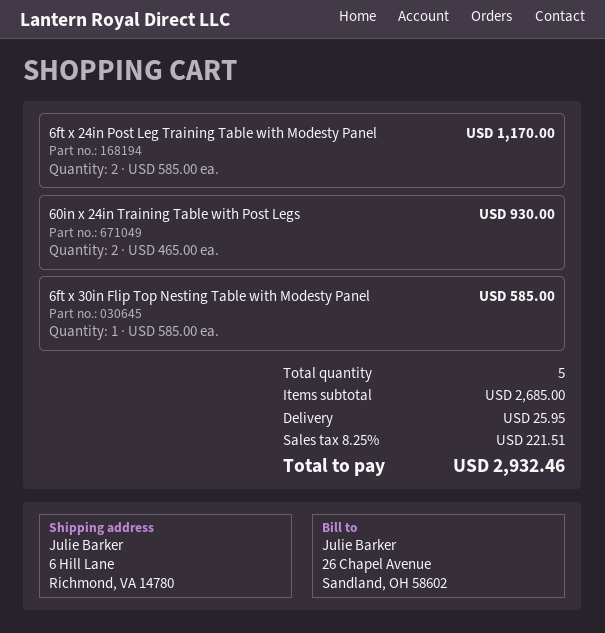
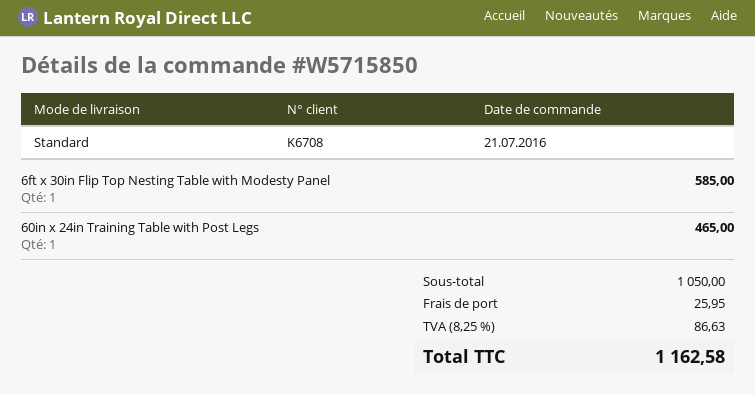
6ft x 24in Post Leg Training Table with Modesty Panel: 2 for 1170.00 -> none
60in x 24in Training Table with Post Legs: 2 for 930.00 -> 1 for 465.00
subtotal: 2685.00 -> 1050.00
tax: 8.25% = 221.51 -> 8.25% = 86.63
total: 2932.46 -> 1162.58

